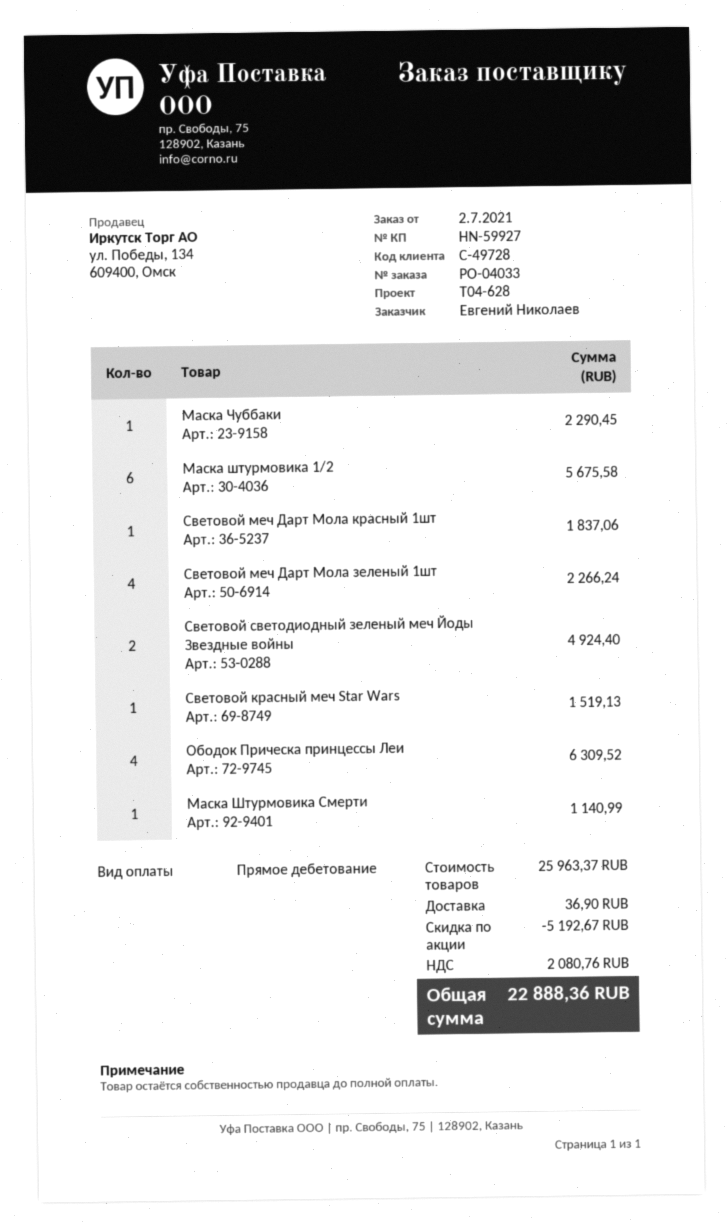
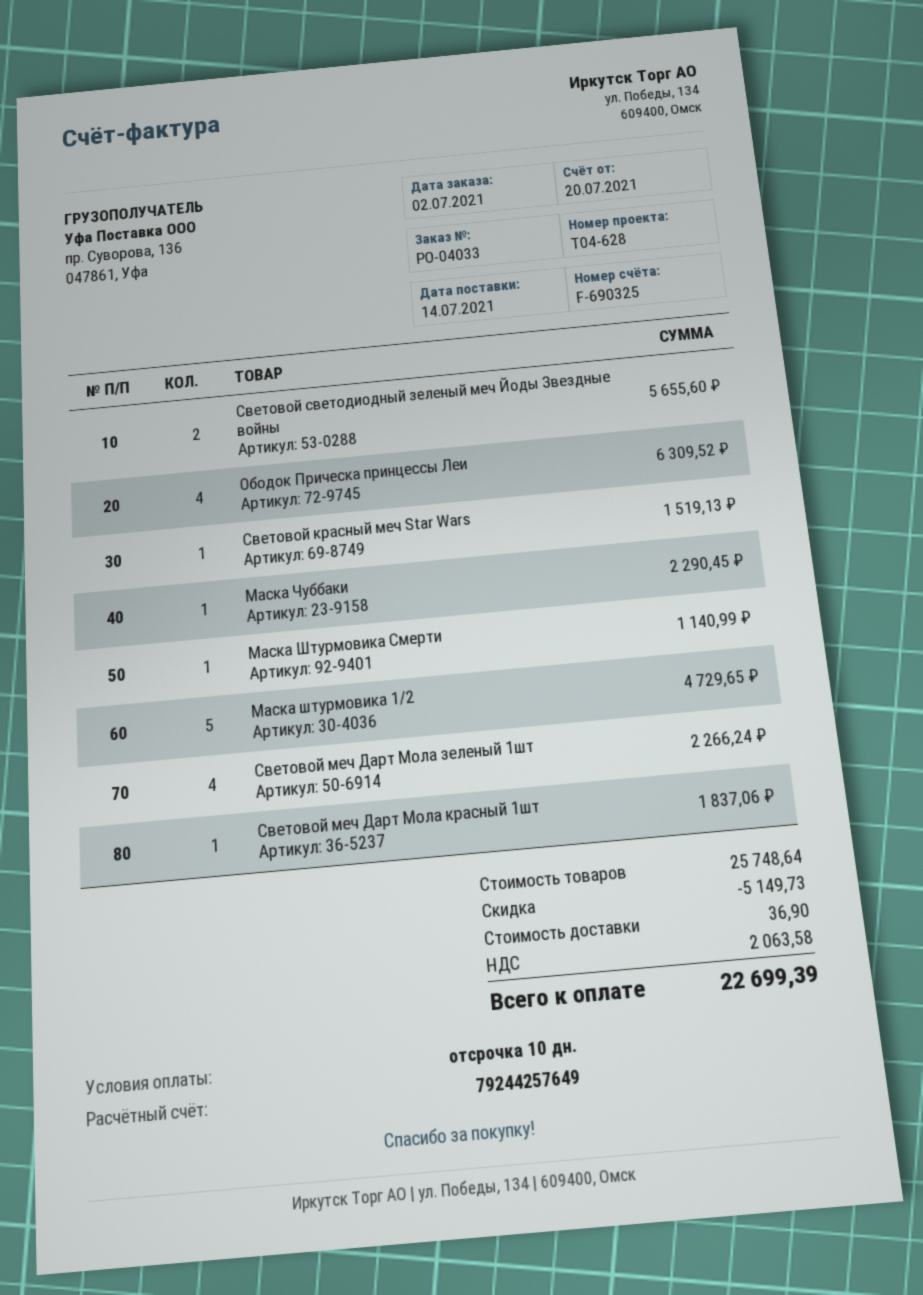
Маска штурмовика 1/2: 6 for 5675.58 -> 5 for 4729.65
Световой светодиодный зеленый меч Йоды Звездные войны: 2 for 4924.40 -> 2 for 5655.60
subtotal: 25963.37 -> 25748.64
discount: 5192.67 -> 5149.73
tax: 2080.76 -> 2063.58
total: 22888.36 -> 22699.39

